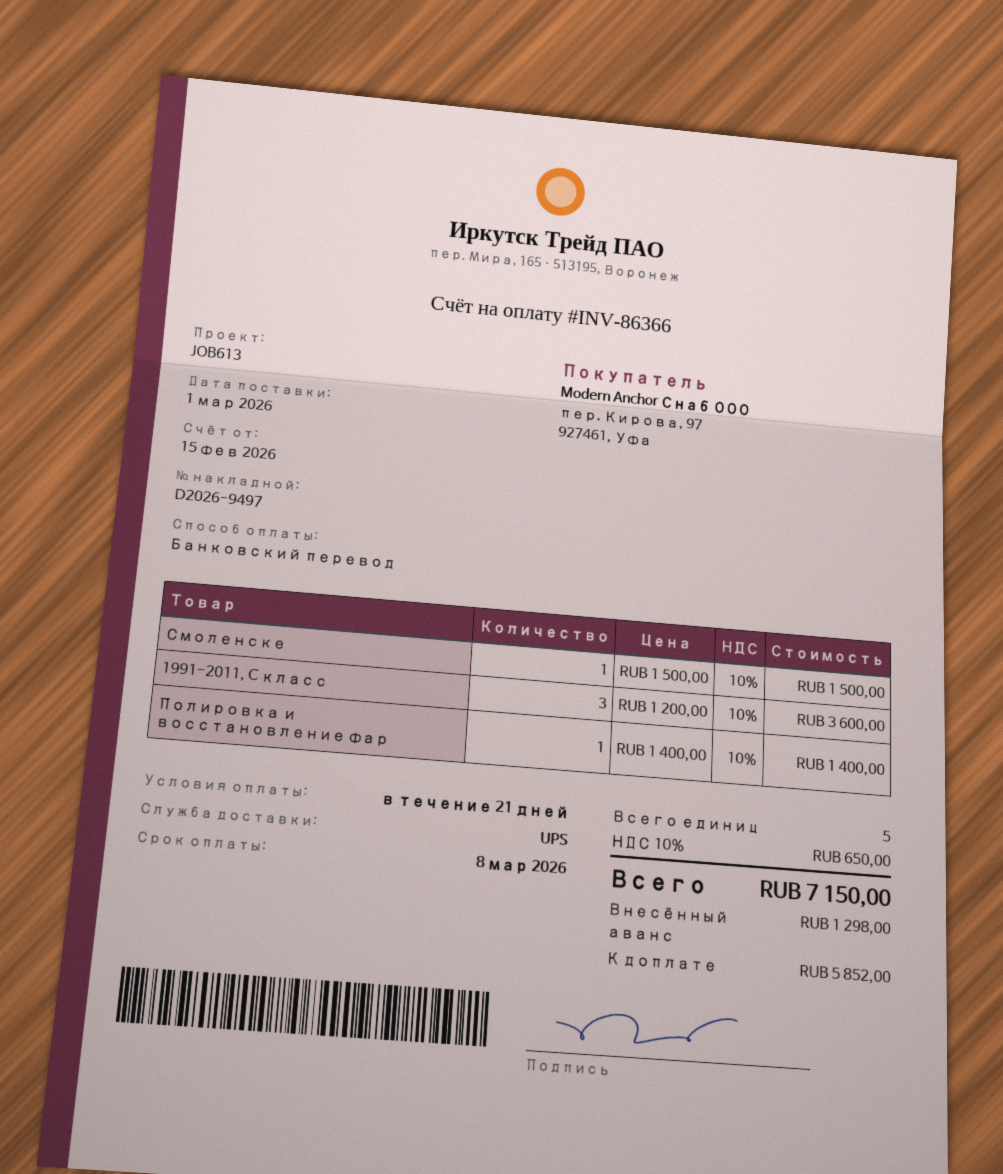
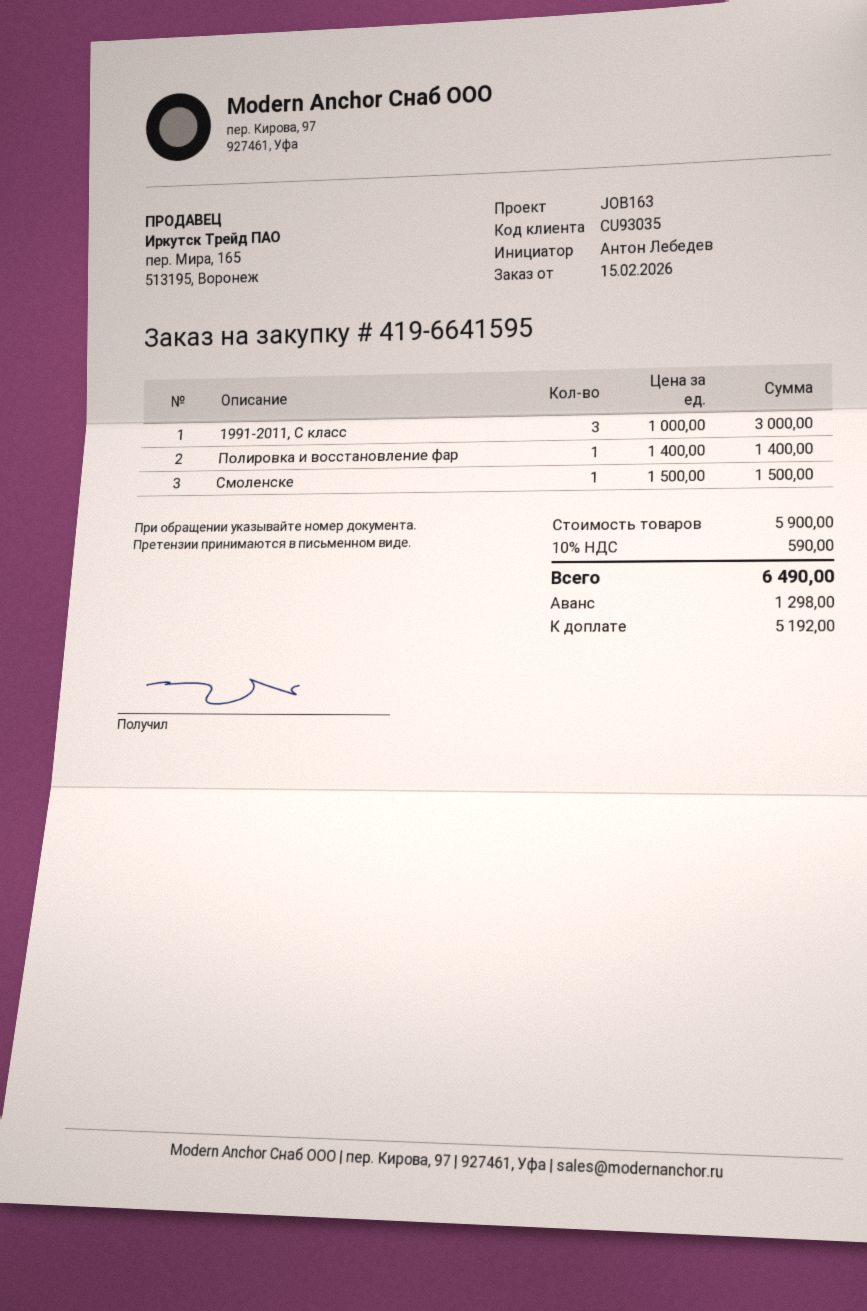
reference: JOB613 -> JOB163
1991-2011, C класс: 3 x 1200.00 = 3600.00 -> 3 x 1000.00 = 3000.00
tax: 10% = 650.00 -> 10% = 590.00
total: 7150.00 -> 6490.00
balance: 5852.00 -> 5192.00

